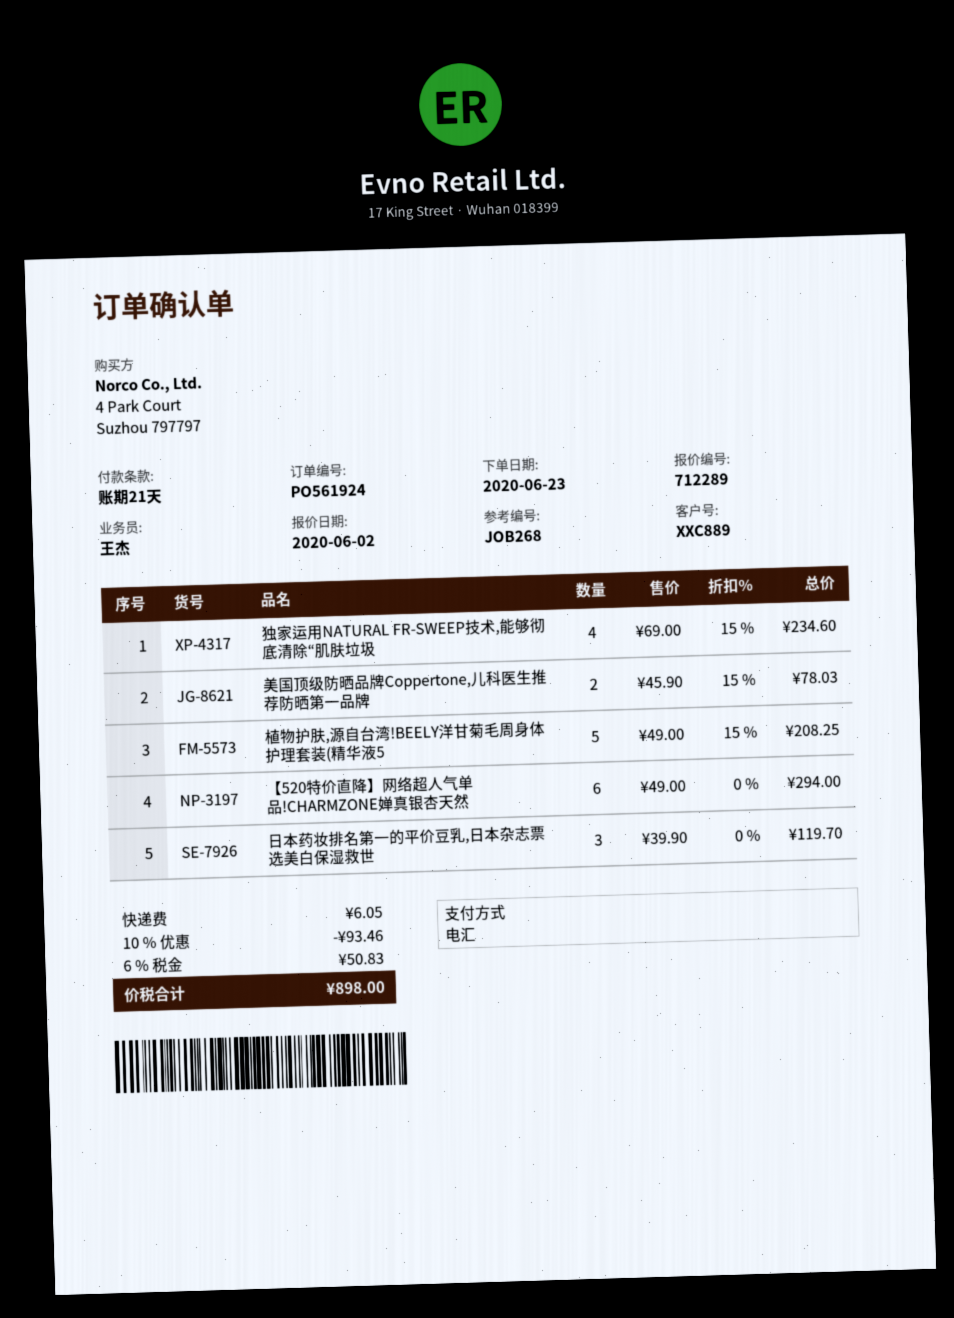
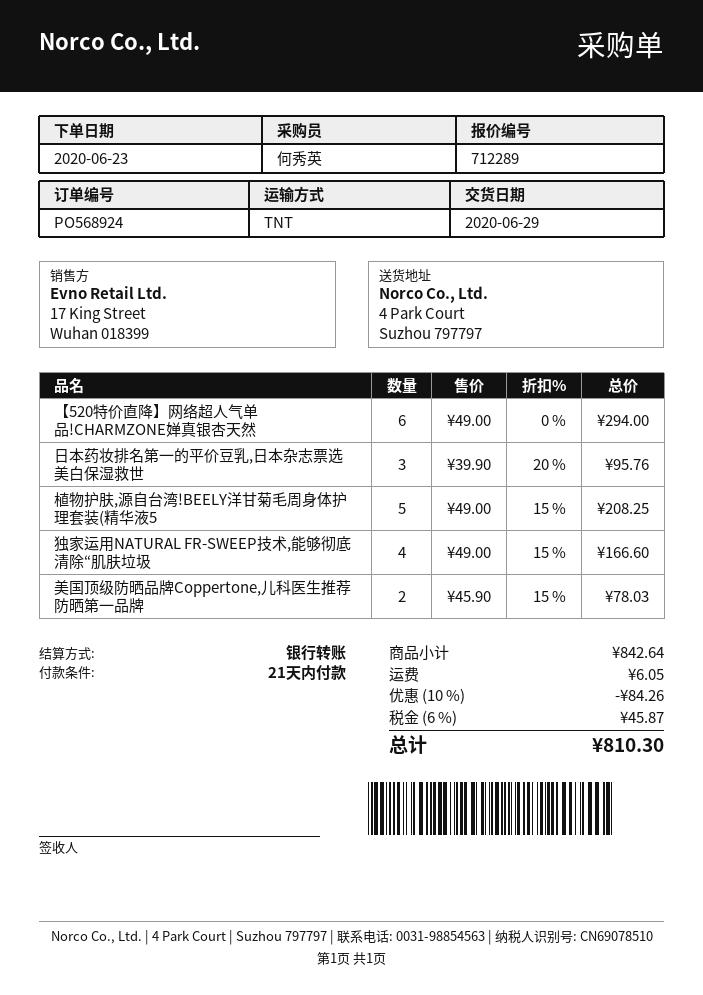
order number: PO561924 -> PO568924
独家运用NATURAL FR-SWEEP技术,能够彻底清除“肌肤垃圾: 4 x 69.00 - 15% = 234.60 -> 4 x 49.00 - 15% = 166.60
日本药妆排名第一的平价豆乳,日本杂志票选美白保湿救世: 3 x 39.90 = 119.70 -> 3 x 39.90 - 20% = 95.76
discount: 10% = 93.46 -> 10% = 84.26
tax: 6% = 50.83 -> 6% = 45.87
total: 898.00 -> 810.30

